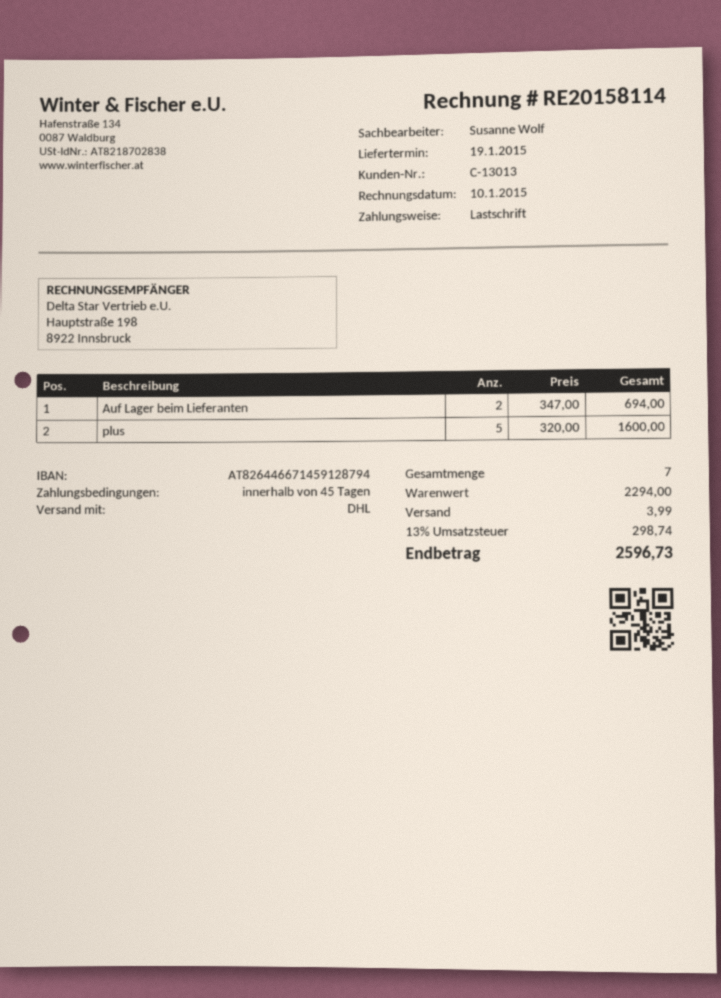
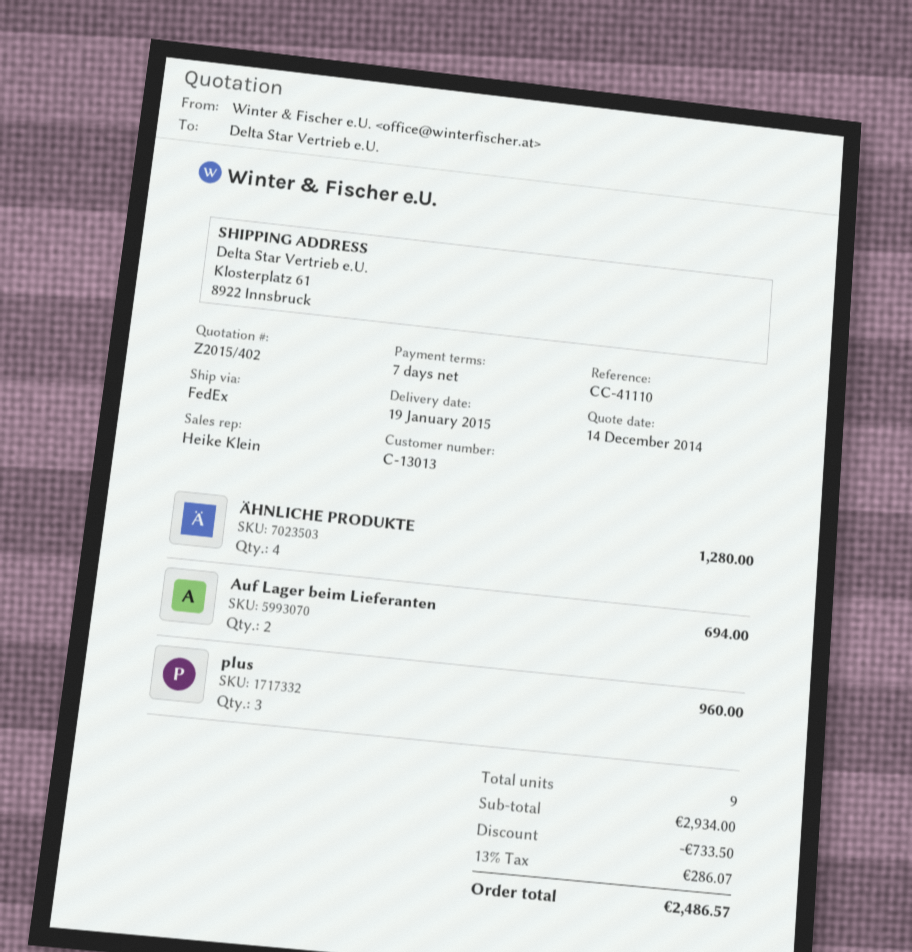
payment terms: 45 days -> 7 days
sales rep: Susanne Wolf -> Heike Klein
shipping method: DHL -> FedEx
plus: 5 for 1600.00 -> 3 for 960.00
ÄHNLICHE PRODUKTE: none -> 4 for 1280.00
total quantity: 7 -> 9
subtotal: 2294.00 -> 2934.00
discount: none -> 733.50
shipping: 3.99 -> none
tax: 13% = 298.74 -> 13% = 286.07
total: 2596.73 -> 2486.57

